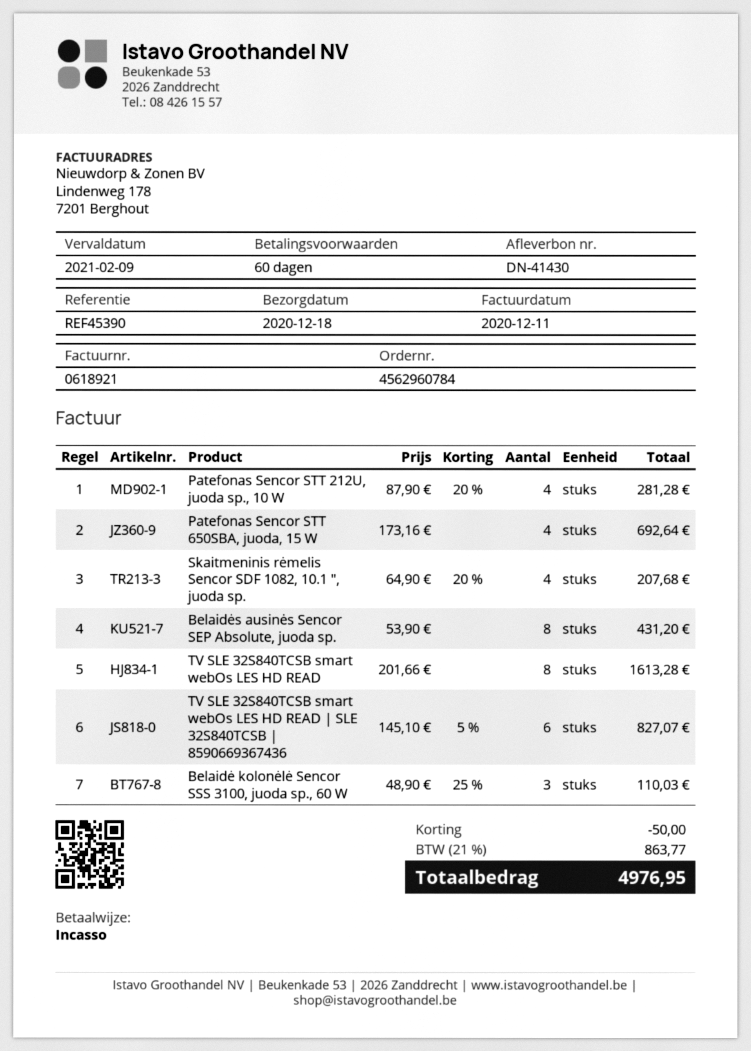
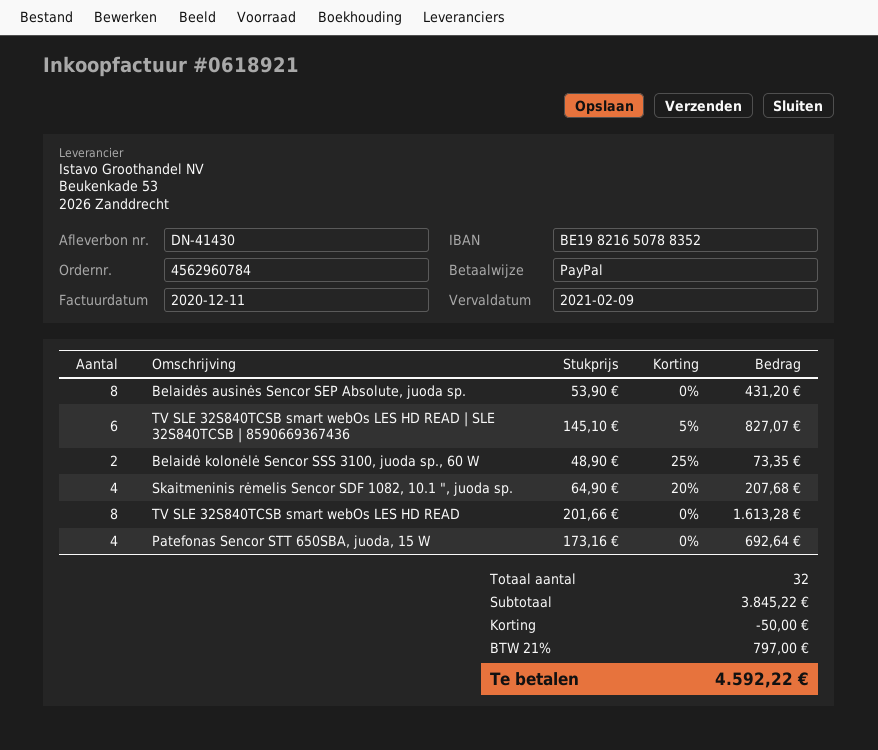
payment method: direct debit -> PayPal
Patefonas Sencor STT 212U, juoda sp., 10 W: 4 x 87.90 - 20% = 281.28 -> none
Belaidė kolonėlė Sencor SSS 3100, juoda sp., 60 W: 3 x 48.90 - 25% = 110.03 -> 2 x 48.90 - 25% = 73.35
tax: 21% = 863.77 -> 21% = 797.00
total: 4976.95 -> 4592.22

